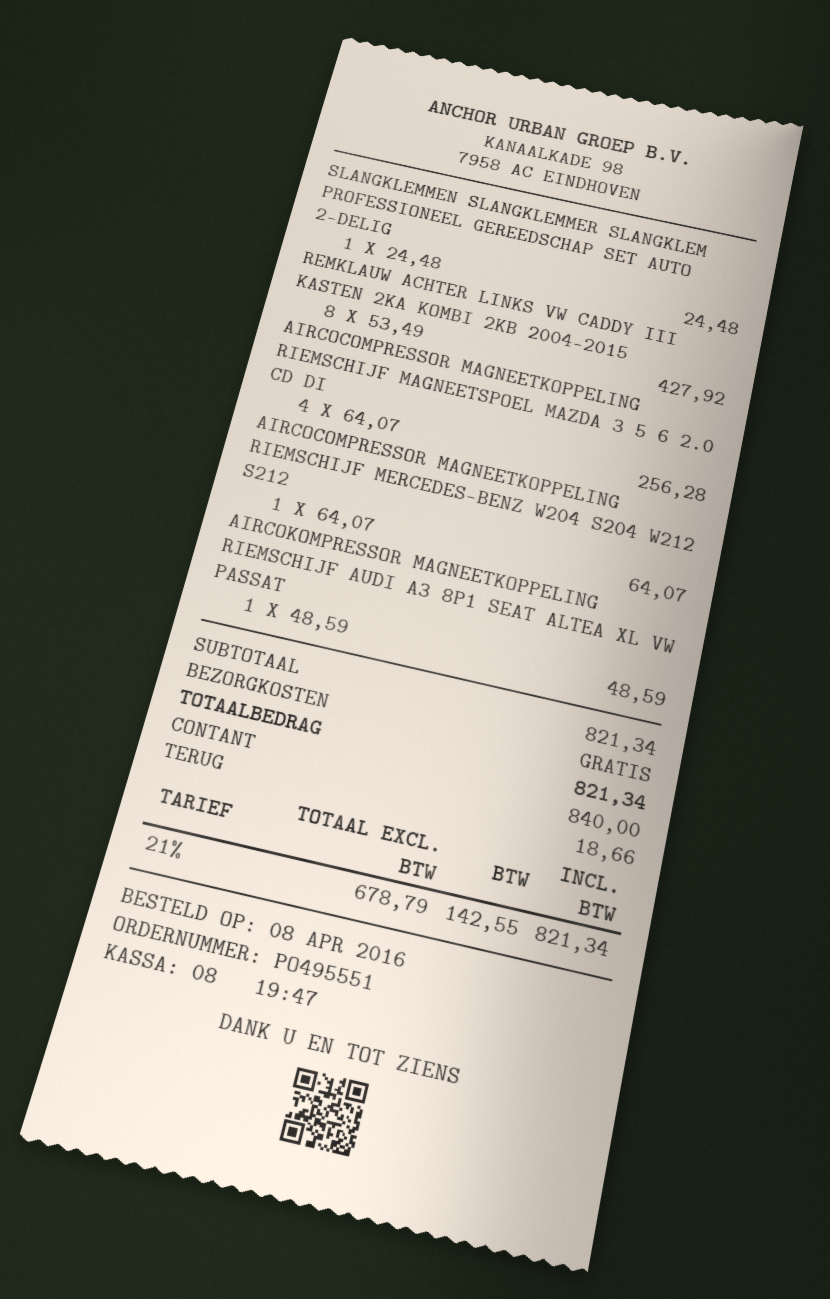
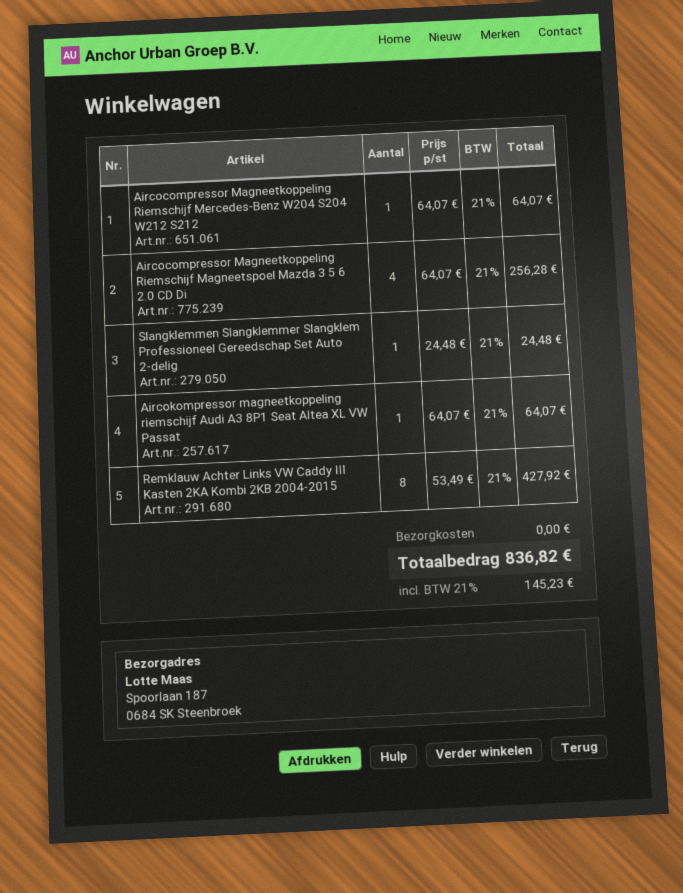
AIRCOKOMPRESSOR MAGNEETKOPPELING RIEMSCHIJF AUDI A3 8P1 SEAT ALTEA XL VW PASSAT: 1 x 48.59 = 48.59 -> 1 x 64.07 = 64.07
tax: 21% = 142.55 -> 21% = 145.23
total: 821.34 -> 836.82

